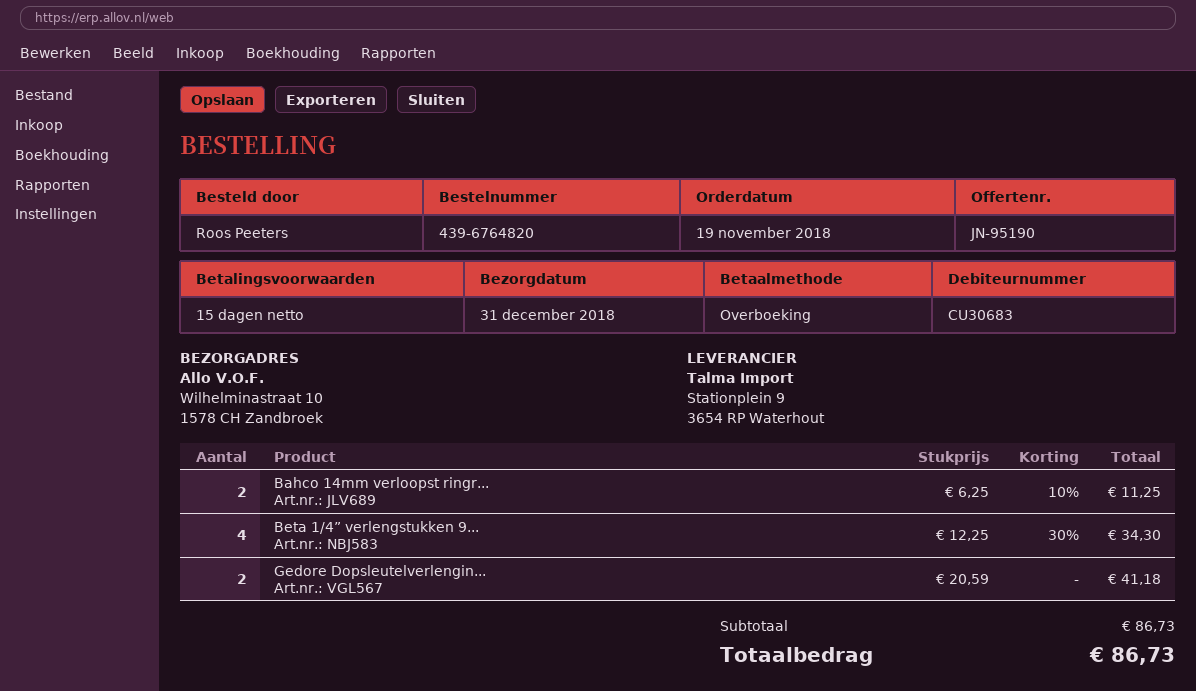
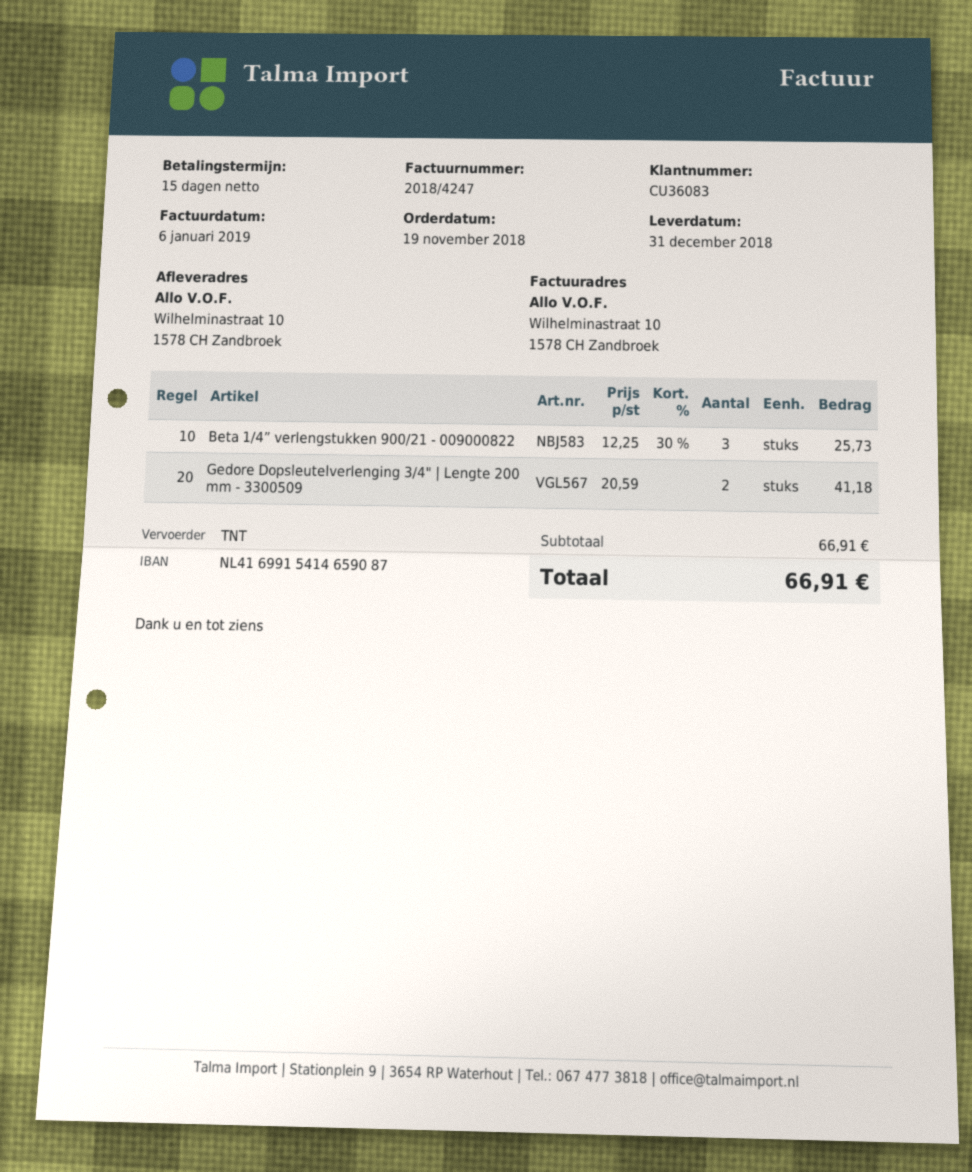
customer number: CU30683 -> CU36083
Bahco 14mm verloopst ringr...: 2 x 6.25 - 10% = 11.25 -> none
Beta 1/4” verlengstukken 9...: 4 x 12.25 - 30% = 34.30 -> 3 x 12.25 - 30% = 25.73
subtotal: 86.73 -> 66.91
total: 86.73 -> 66.91

